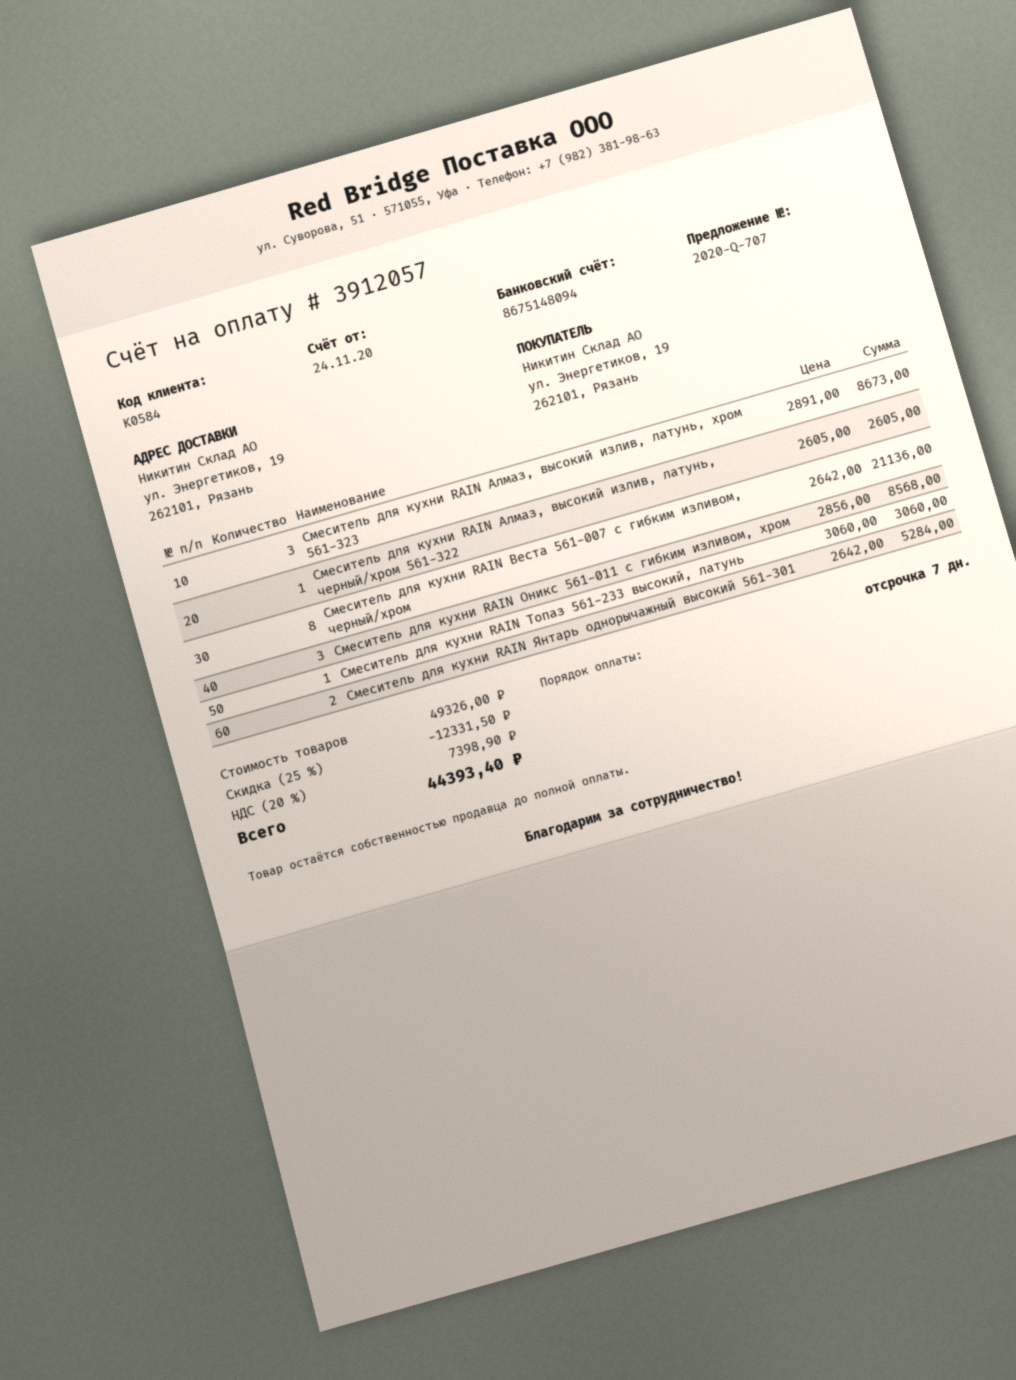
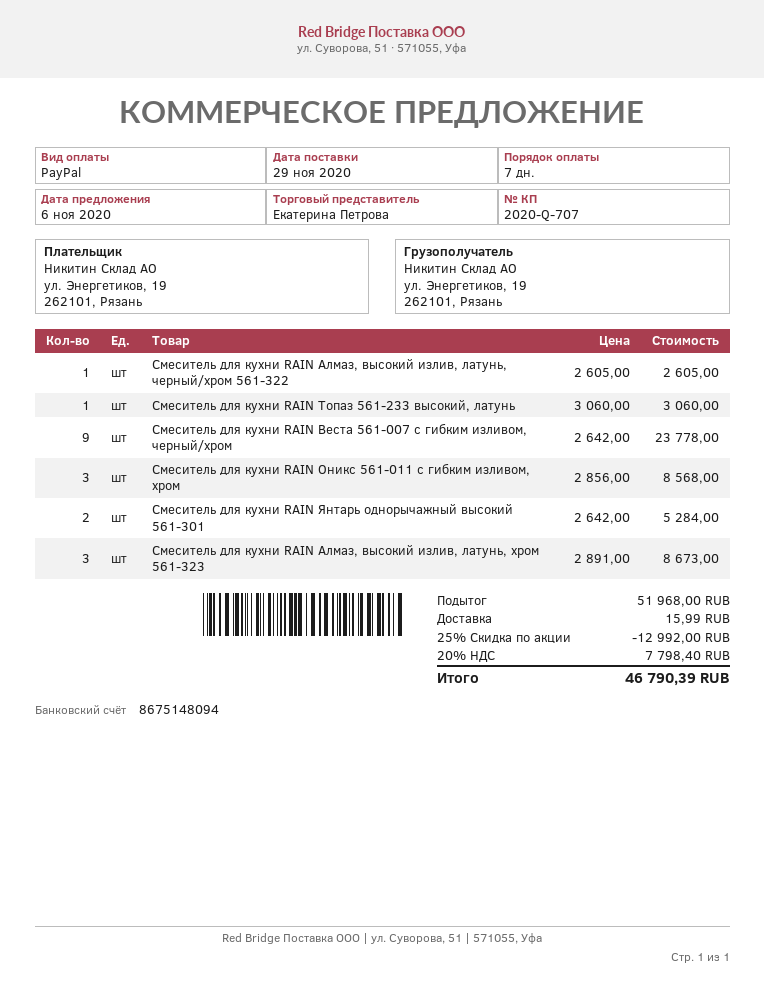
Смеситель для кухни RAIN Веста 561-007 с гибким изливом, черный/хром: 8 x 2642.00 = 21136.00 -> 9 x 2642.00 = 23778.00
subtotal: 49326.00 -> 51968.00
discount: 25% = 12331.50 -> 25% = 12992.00
shipping: none -> 15.99
tax: 20% = 7398.90 -> 20% = 7798.40
total: 44393.40 -> 46790.39

